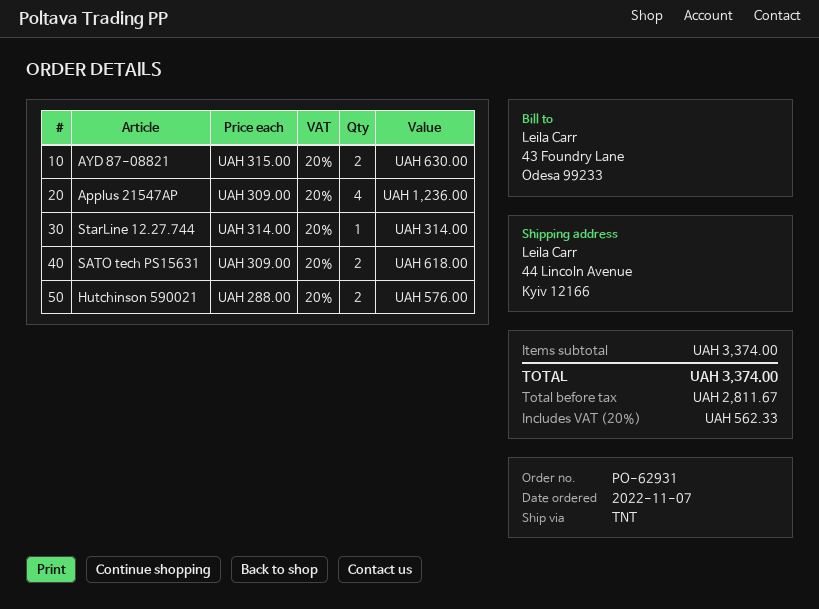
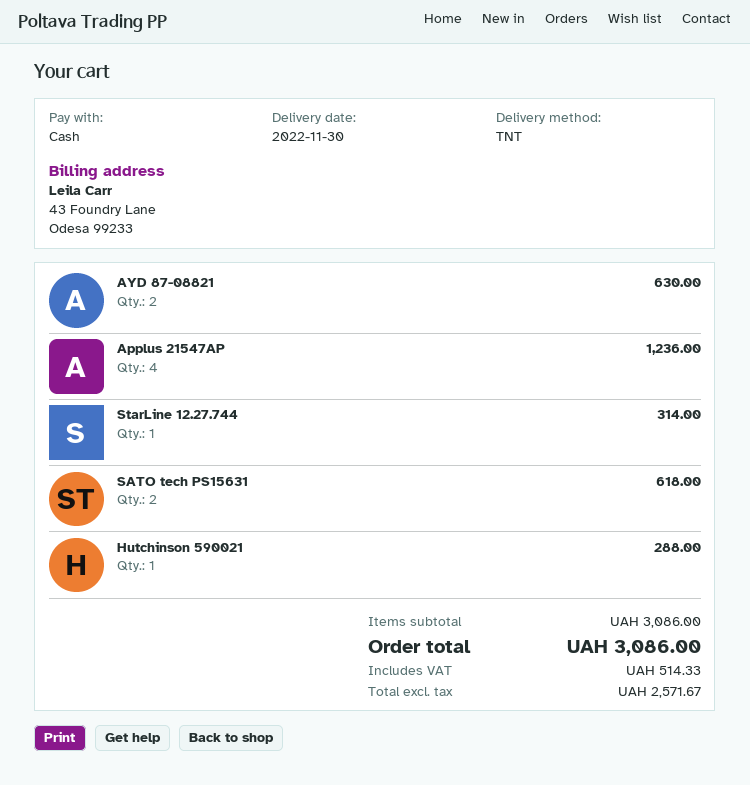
Hutchinson 590021: 2 for 576.00 -> 1 for 288.00
subtotal: 3374.00 -> 3086.00
net: 2811.67 -> 2571.67
tax: 562.33 -> 514.33
total: 3374.00 -> 3086.00

